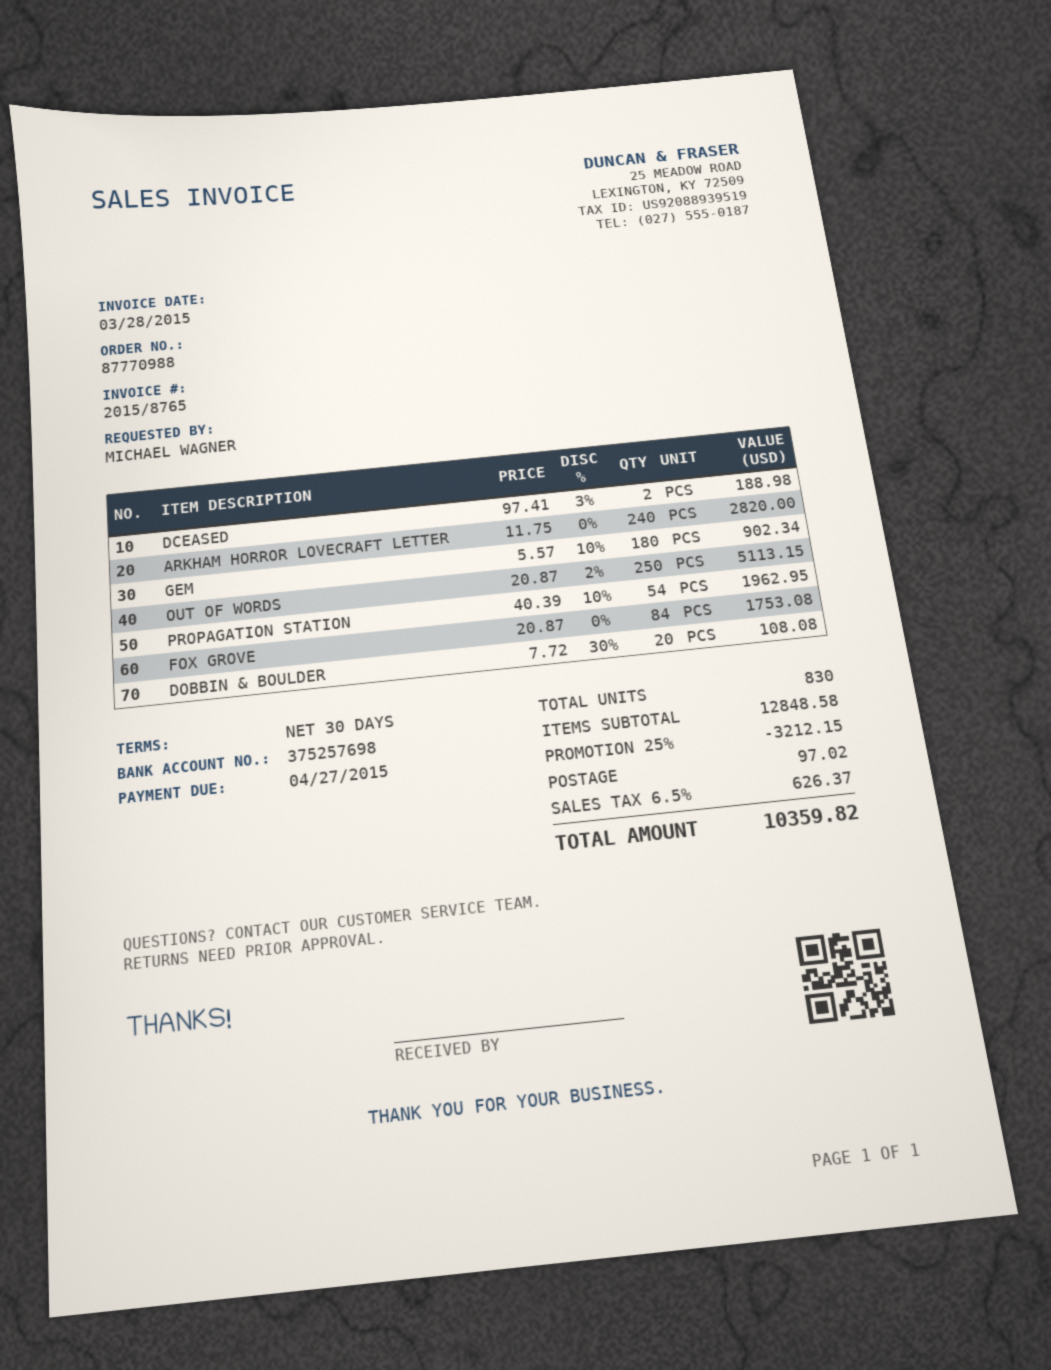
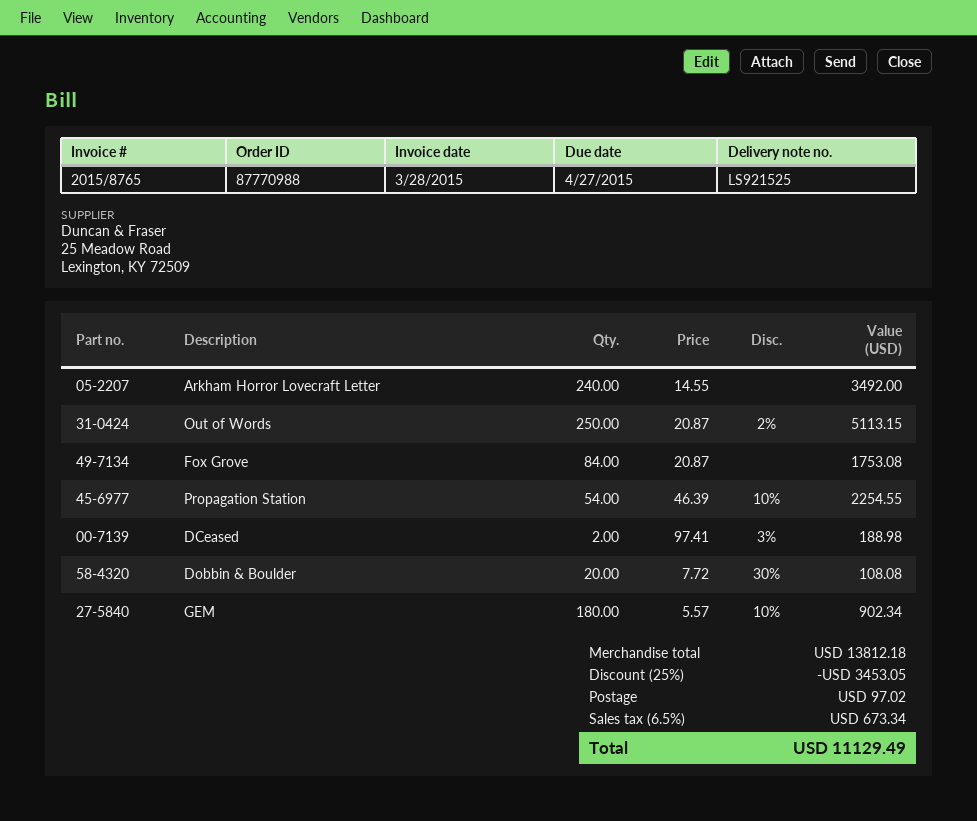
ARKHAM HORROR LOVECRAFT LETTER: 240 x 11.75 = 2820.00 -> 240 x 14.55 = 3492.00
PROPAGATION STATION: 54 x 40.39 - 10% = 1962.95 -> 54 x 46.39 - 10% = 2254.55
subtotal: 12848.58 -> 13812.18
discount: 25% = 3212.15 -> 25% = 3453.05
tax: 6.5% = 626.37 -> 6.5% = 673.34
total: 10359.82 -> 11129.49

